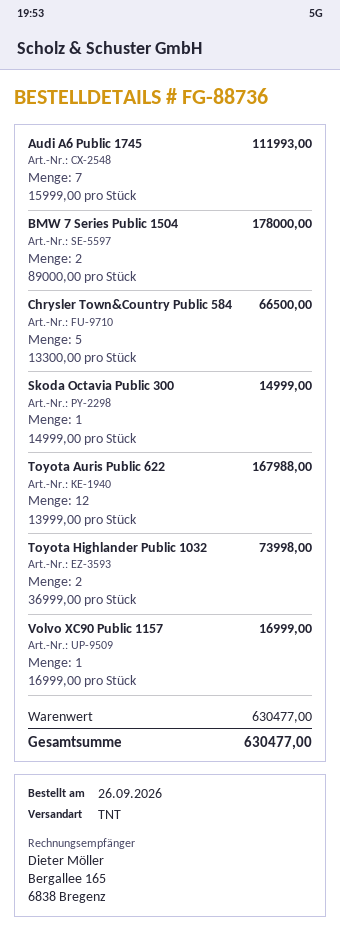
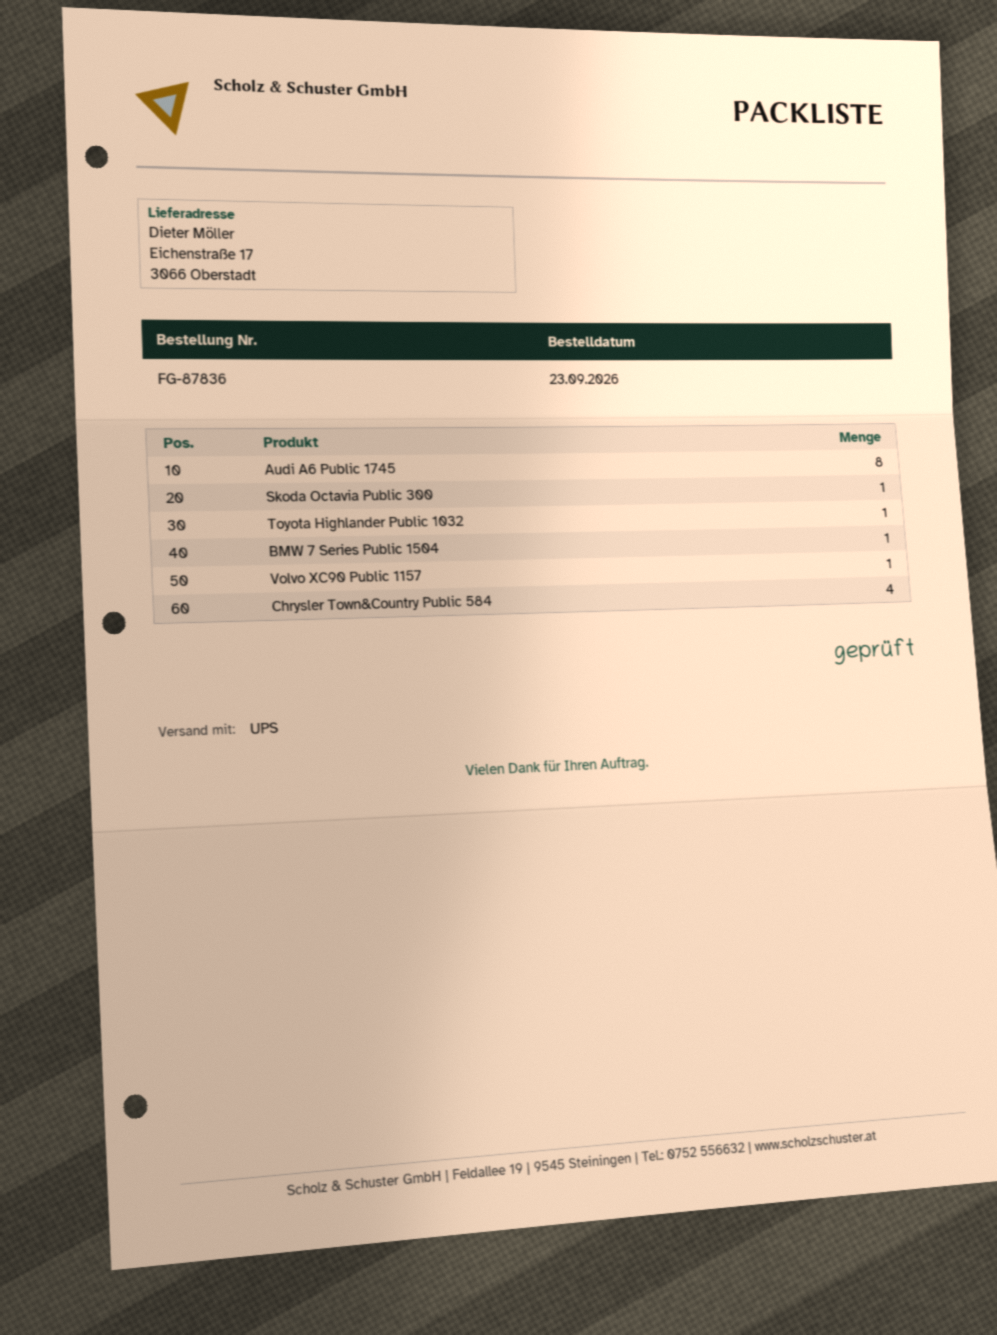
order number: FG-88736 -> FG-87836
order date: 2026-09-26 -> 2026-09-23
shipping method: TNT -> UPS
Audi A6 Public 1745: 7 -> 8
BMW 7 Series Public 1504: 2 -> 1
Chrysler Town&Country Public 584: 5 -> 4
Toyota Auris Public 622: 12 -> none
Toyota Highlander Public 1032: 2 -> 1

